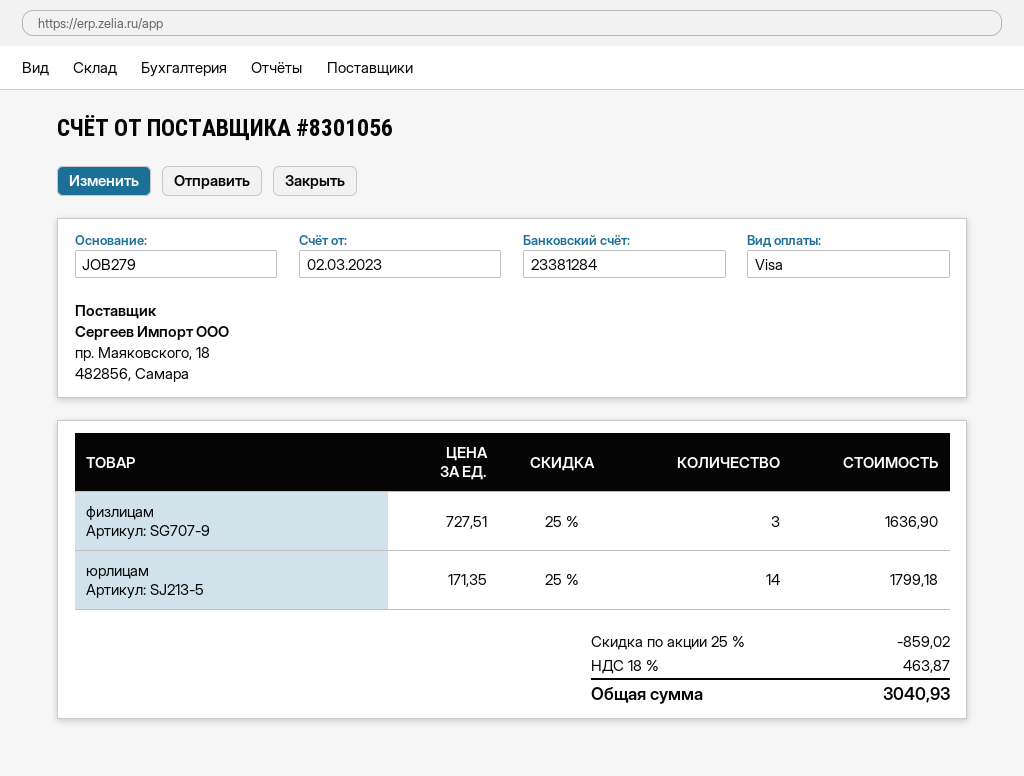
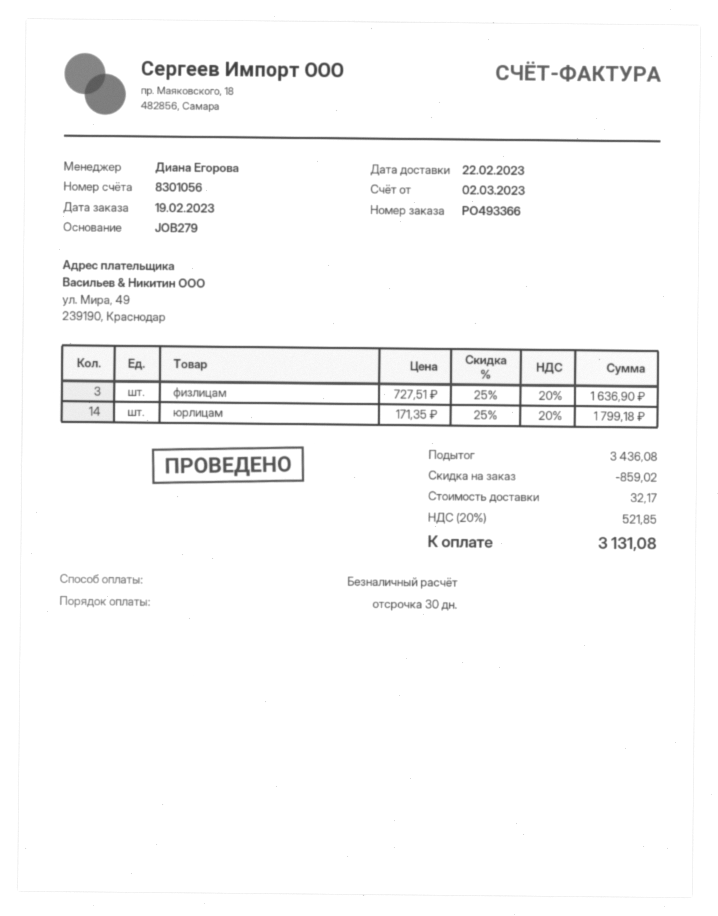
payment method: Visa -> bank transfer
shipping: none -> 32.17
tax: 18% = 463.87 -> 20% = 521.85
total: 3040.93 -> 3131.08

